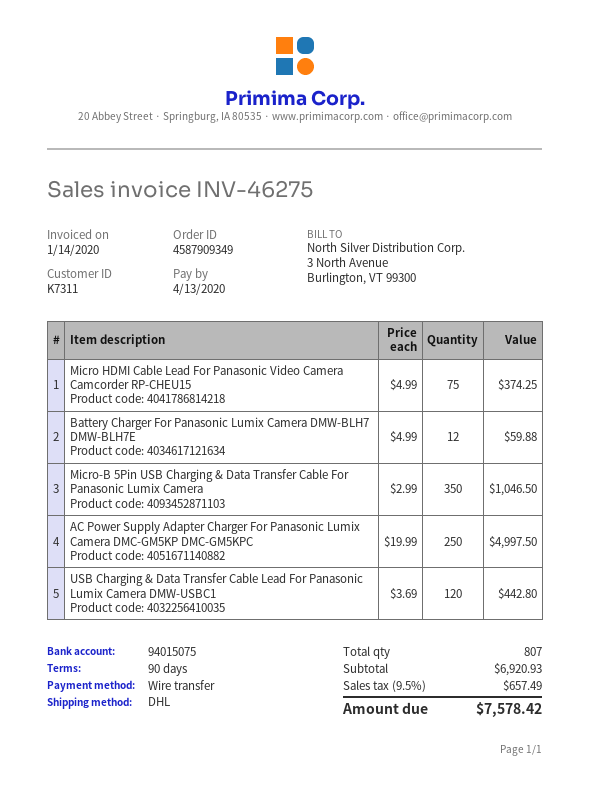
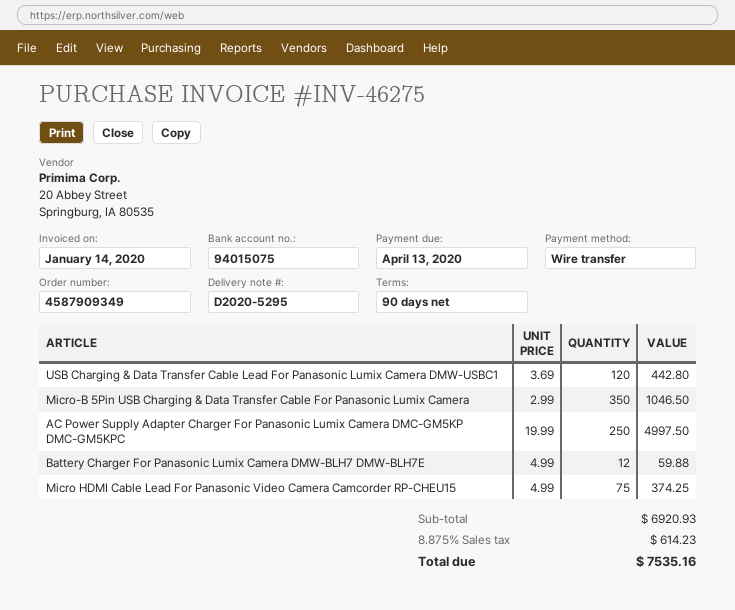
tax: 9.5% = 657.49 -> 8.875% = 614.23
total: 7578.42 -> 7535.16

